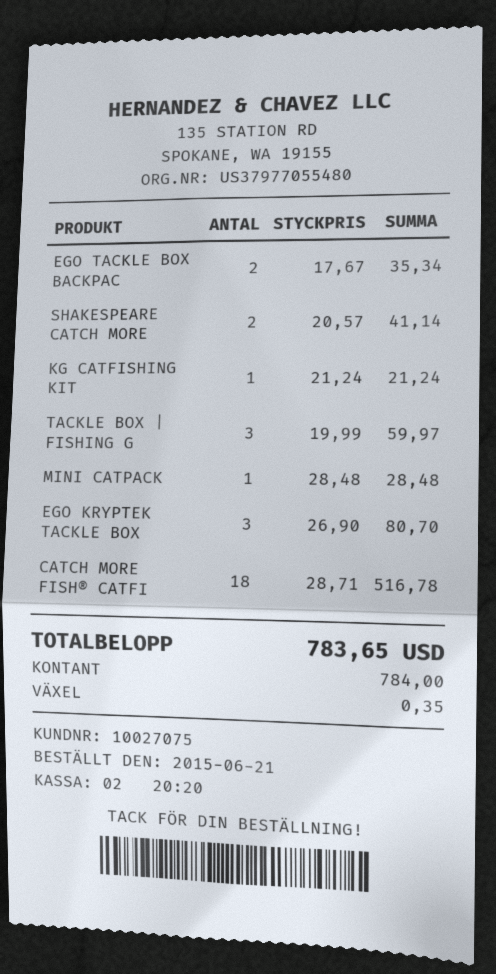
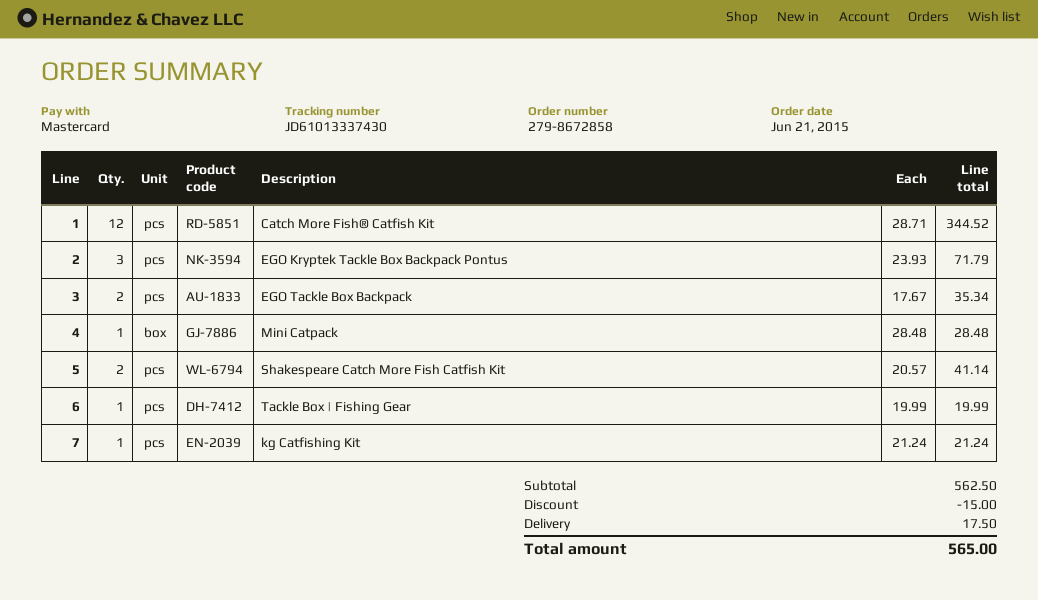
payment method: cash -> Mastercard
TACKLE BOX | FISHING G: 3 x 19.99 = 59.97 -> 1 x 19.99 = 19.99
EGO KRYPTEK TACKLE BOX: 3 x 26.90 = 80.70 -> 3 x 23.93 = 71.79
CATCH MORE FISH® CATFI: 18 x 28.71 = 516.78 -> 12 x 28.71 = 344.52
discount: none -> 15.00
shipping: none -> 17.50
total: 783.65 -> 565.00

